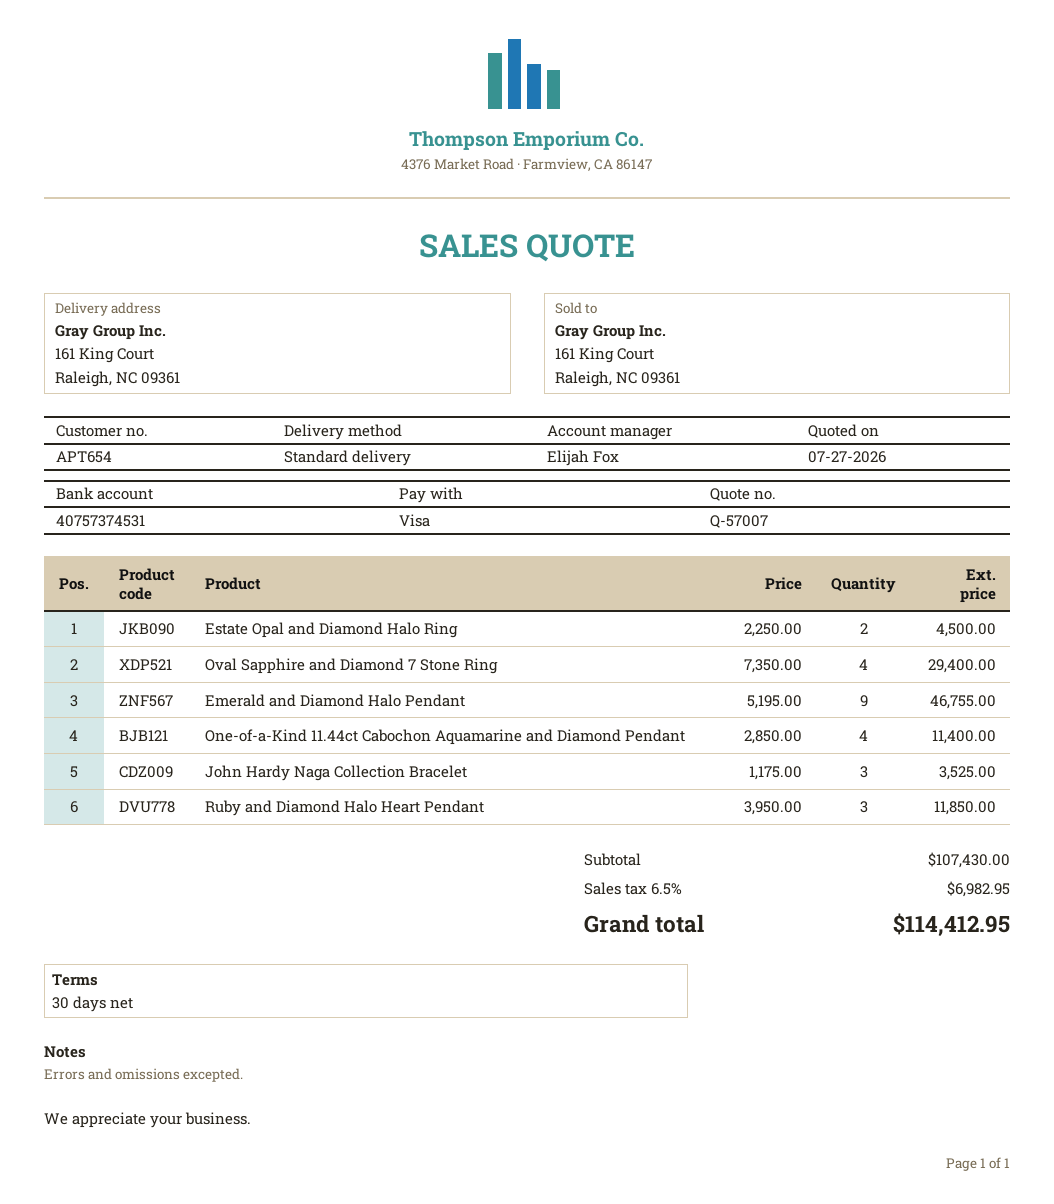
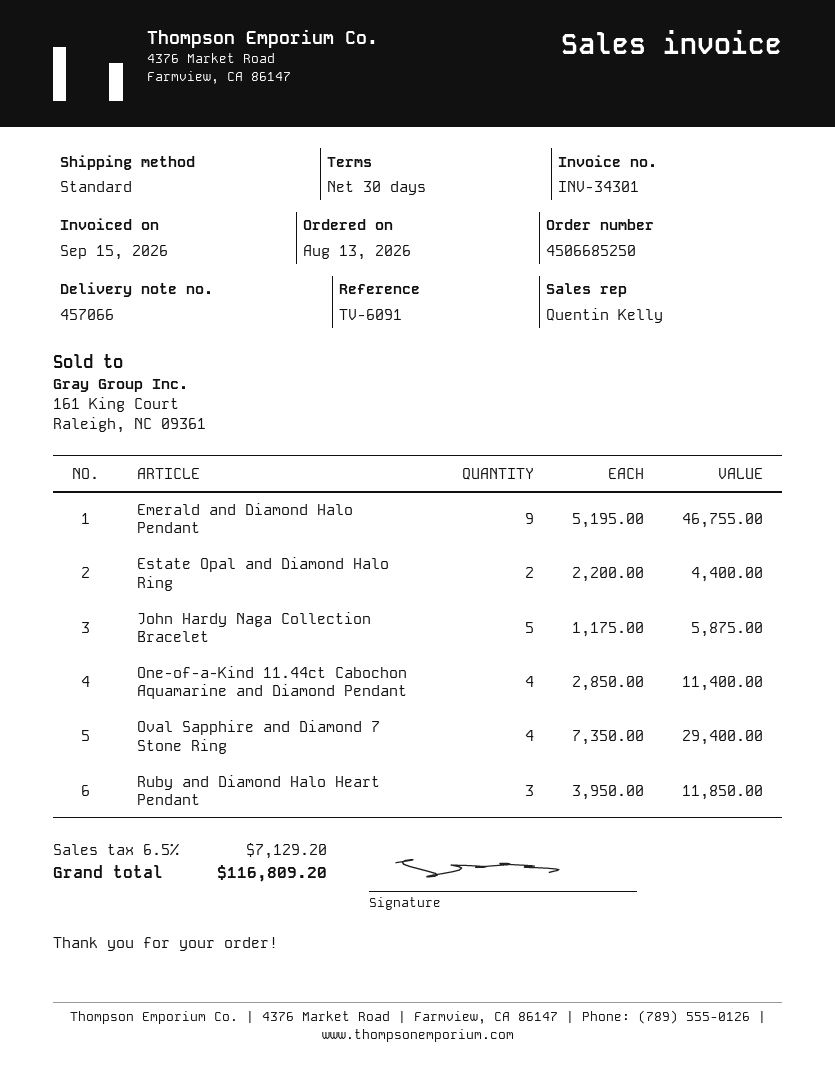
sales rep: Elijah Fox -> Quentin Kelly
Estate Opal and Diamond Halo Ring: 2 x 2250.00 = 4500.00 -> 2 x 2200.00 = 4400.00
John Hardy Naga Collection Bracelet: 3 x 1175.00 = 3525.00 -> 5 x 1175.00 = 5875.00
tax: 6.5% = 6982.95 -> 6.5% = 7129.20
total: 114412.95 -> 116809.20

